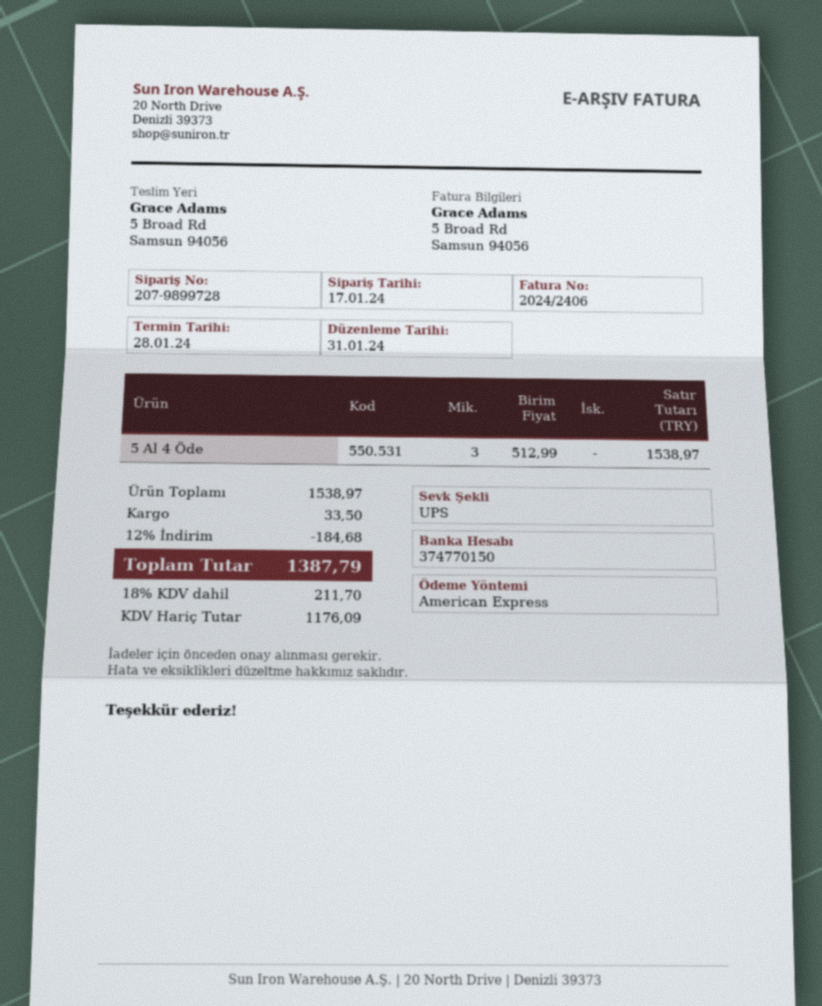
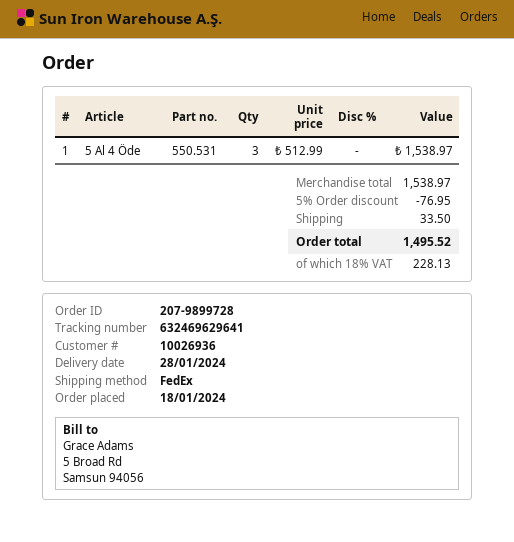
order date: 2024-01-17 -> 2024-01-18
shipping method: UPS -> FedEx
discount: 12% = 184.68 -> 5% = 76.95
tax: 18% = 211.70 -> 18% = 228.13
total: 1387.79 -> 1495.52

